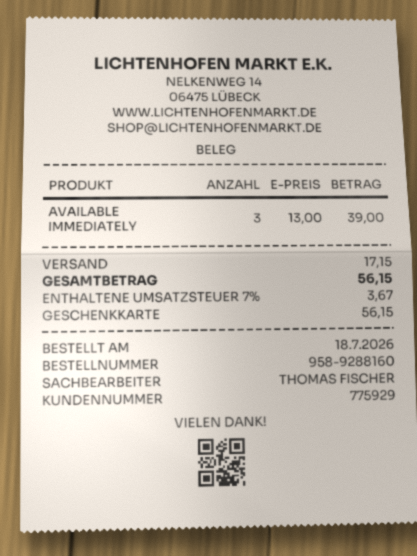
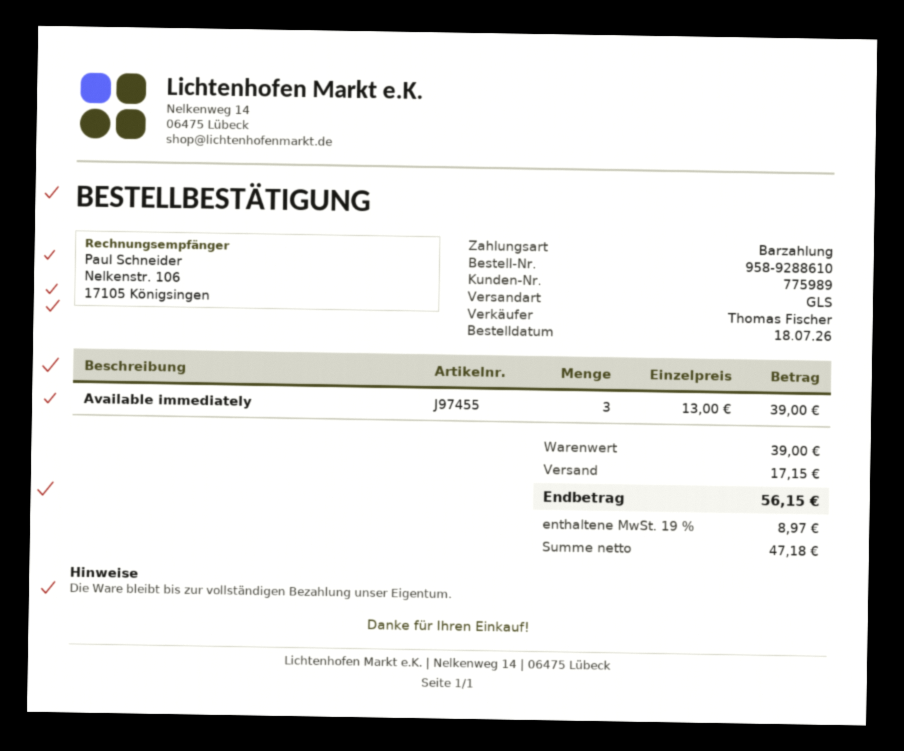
order number: 958-9288160 -> 958-9288610
customer number: 775929 -> 775989
payment method: gift card -> cash
tax: 7% = 3.67 -> 19% = 8.97

